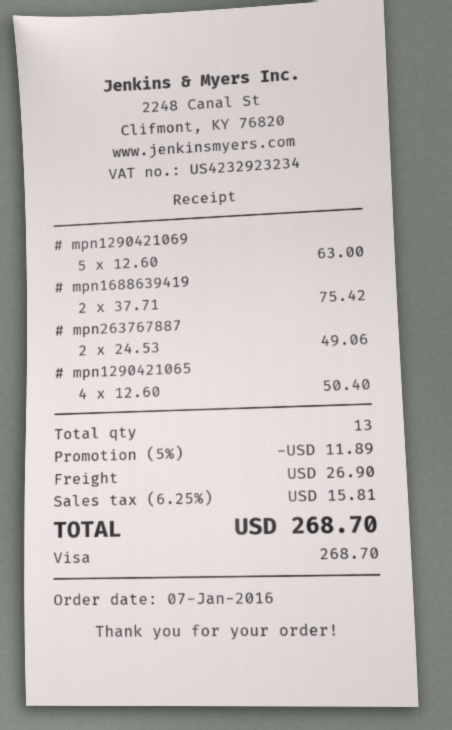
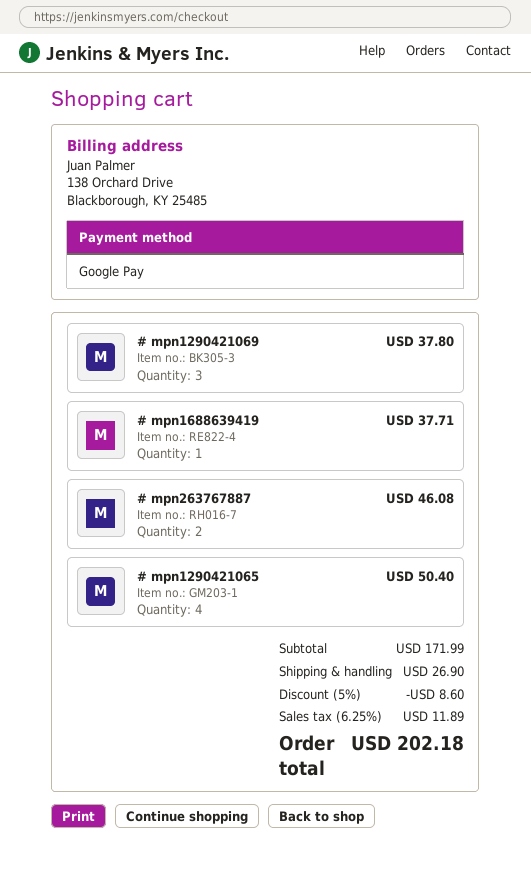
payment method: Visa -> Google Pay
# mpn1290421069: 5 for 63.00 -> 3 for 37.80
# mpn1688639419: 2 for 75.42 -> 1 for 37.71
# mpn263767887: 2 for 49.06 -> 2 for 46.08
discount: 5% = 11.89 -> 5% = 8.60
tax: 6.25% = 15.81 -> 6.25% = 11.89
total: 268.70 -> 202.18

